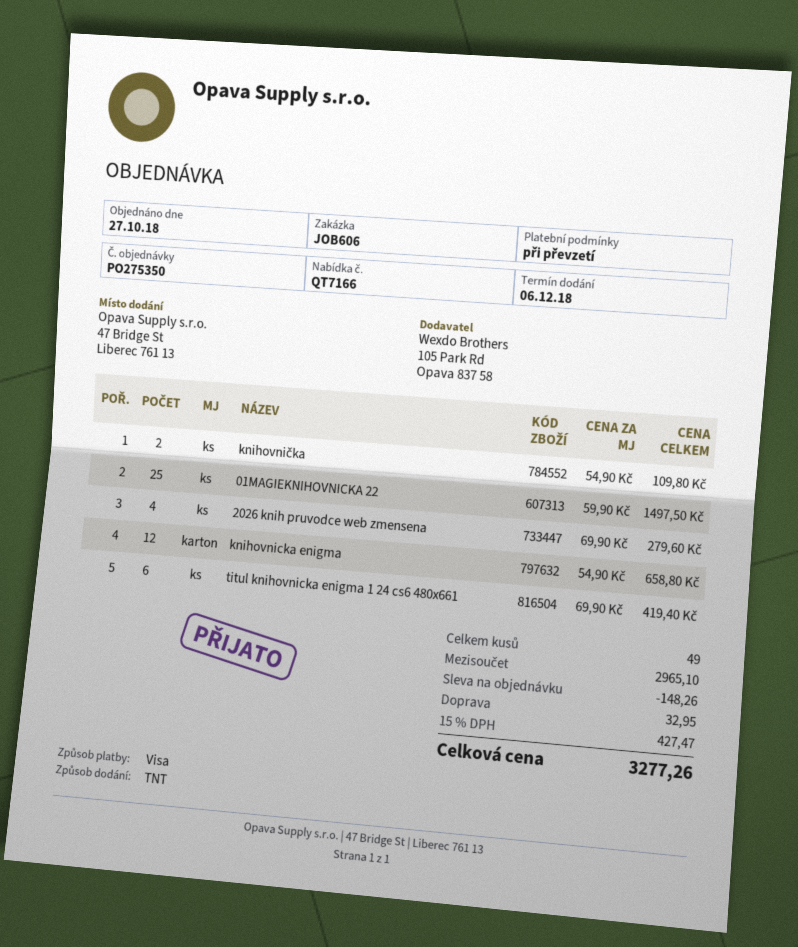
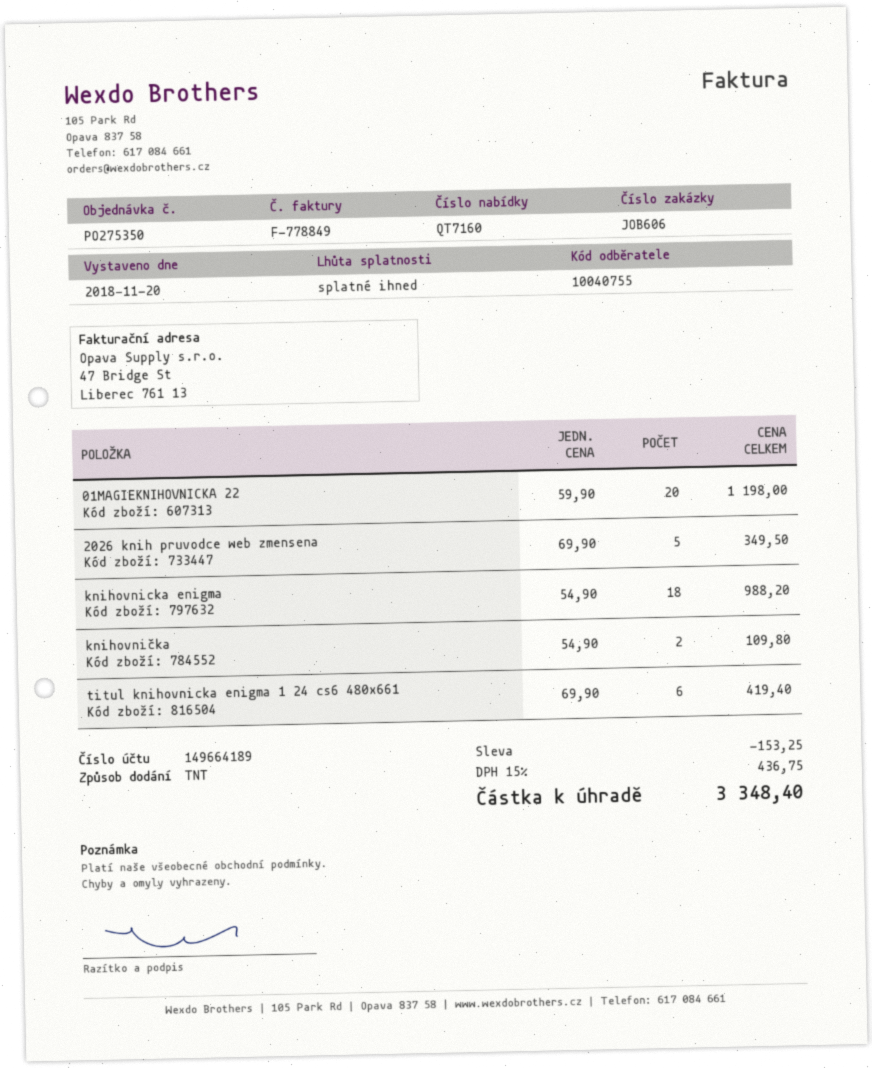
quote number: QT7166 -> QT7160
01MAGIEKNIHOVNICKA 22: 25 x 59.90 = 1497.50 -> 20 x 59.90 = 1198.00
2026 knih pruvodce web zmensena: 4 x 69.90 = 279.60 -> 5 x 69.90 = 349.50
knihovnicka enigma: 12 x 54.90 = 658.80 -> 18 x 54.90 = 988.20
discount: 148.26 -> 153.25
shipping: 32.95 -> none
tax: 15% = 427.47 -> 15% = 436.75
total: 3277.26 -> 3348.40

